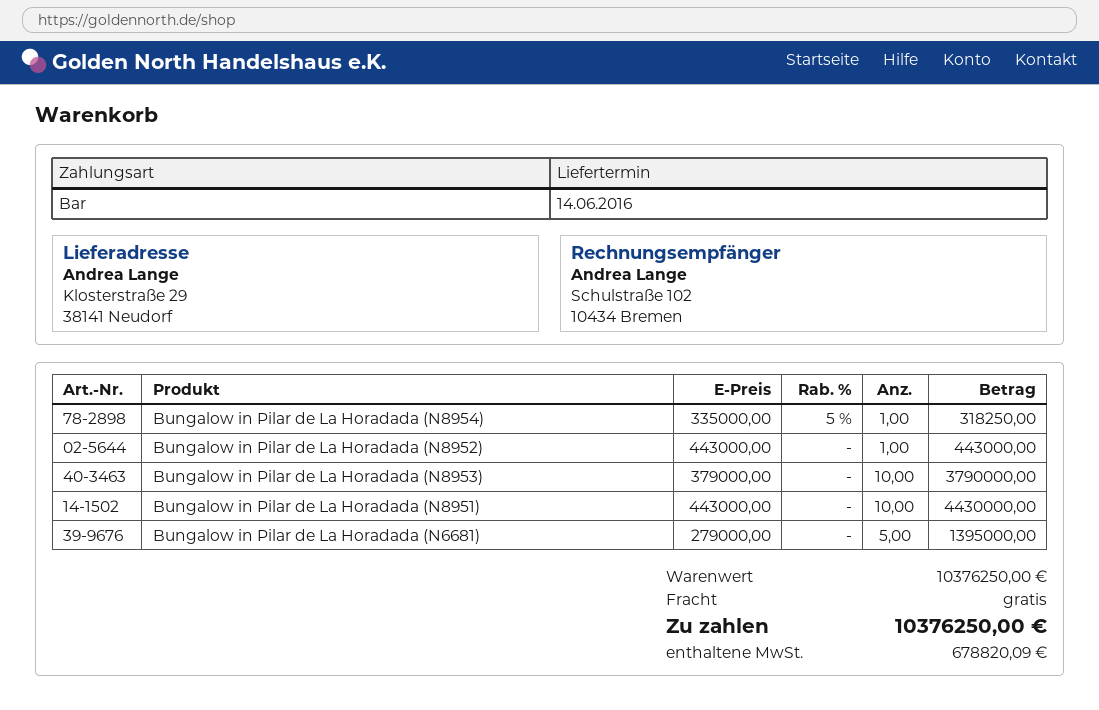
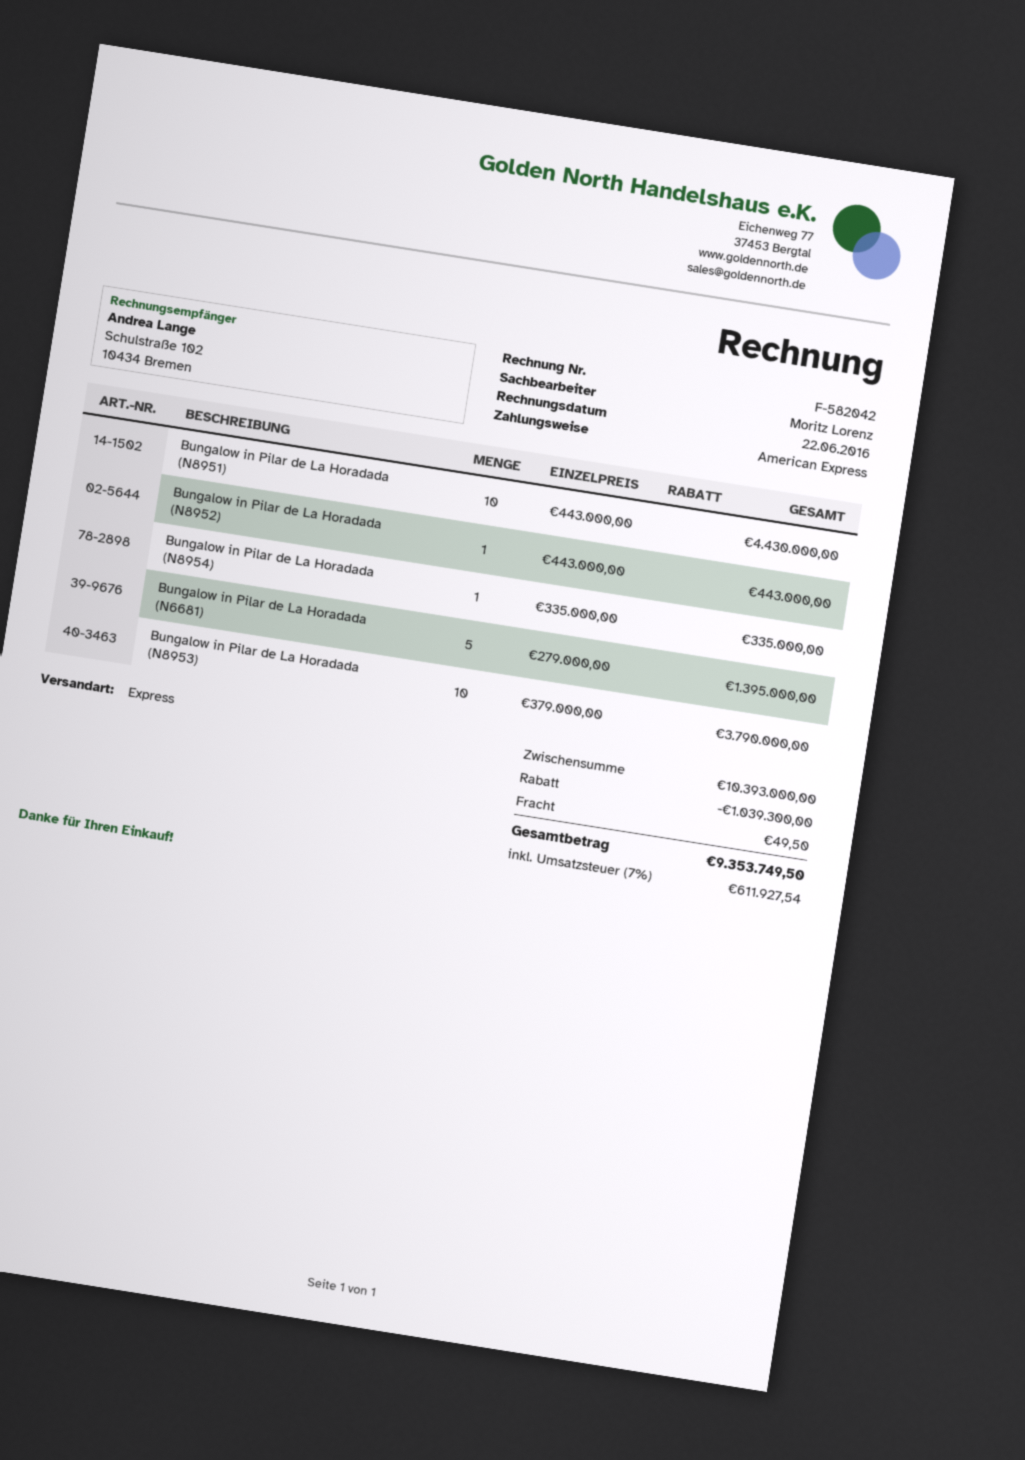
payment method: cash -> American Express
Bungalow in Pilar de La Horadada (N8954): 1 x 335000.00 - 5% = 318250.00 -> 1 x 335000.00 = 335000.00
subtotal: 10376250.00 -> 10393000.00
discount: none -> 1039300.00
shipping: 0.00 -> 49.50
tax: 678820.09 -> 611927.54
total: 10376250.00 -> 9353749.50

